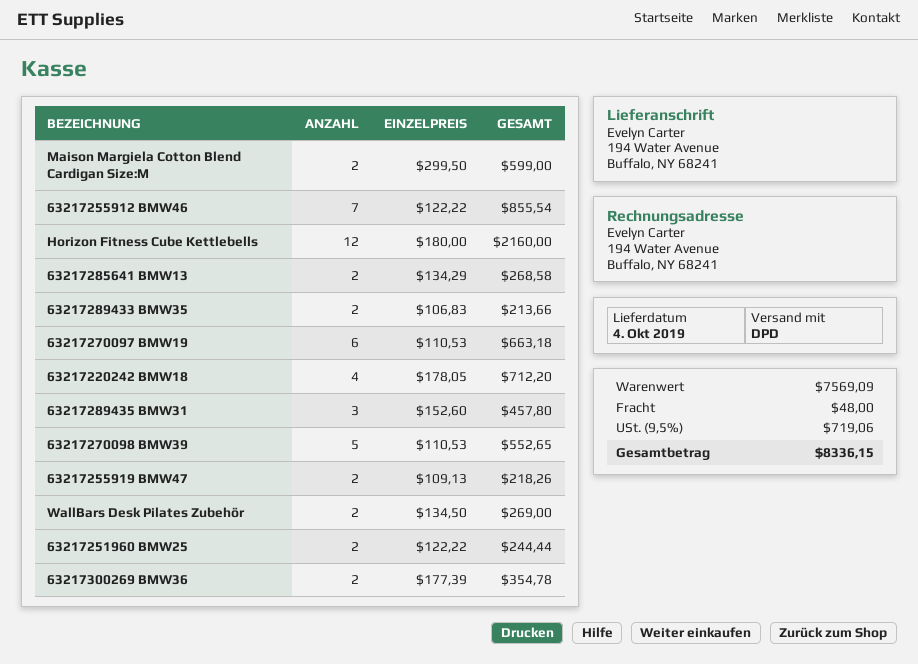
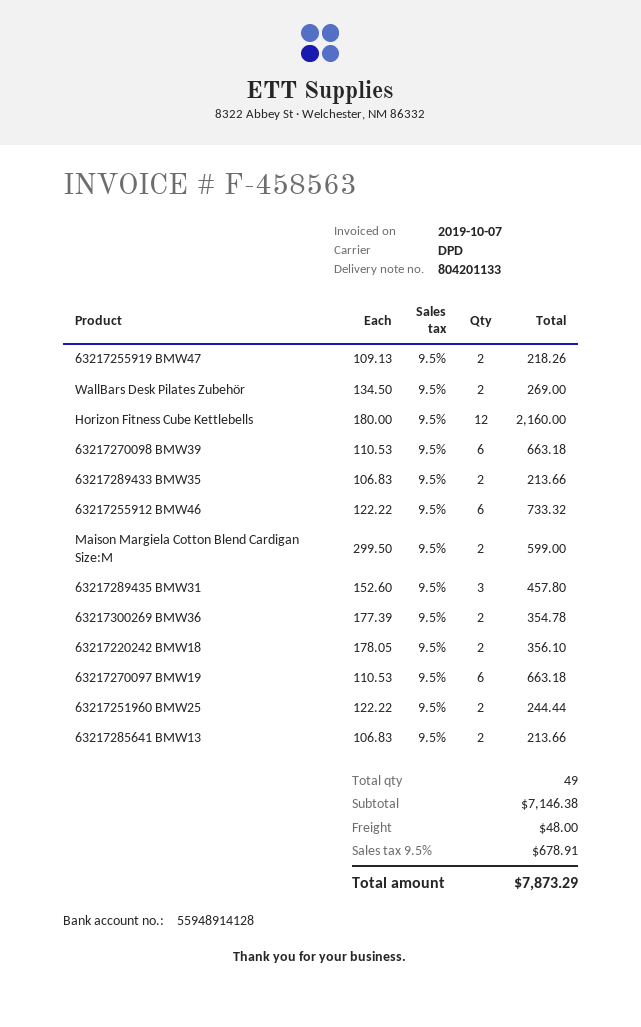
63217255912 BMW46: 7 x 122.22 = 855.54 -> 6 x 122.22 = 733.32
63217285641 BMW13: 2 x 134.29 = 268.58 -> 2 x 106.83 = 213.66
63217220242 BMW18: 4 x 178.05 = 712.20 -> 2 x 178.05 = 356.10
63217270098 BMW39: 5 x 110.53 = 552.65 -> 6 x 110.53 = 663.18
subtotal: 7569.09 -> 7146.38
tax: 9.5% = 719.06 -> 9.5% = 678.91
total: 8336.15 -> 7873.29

